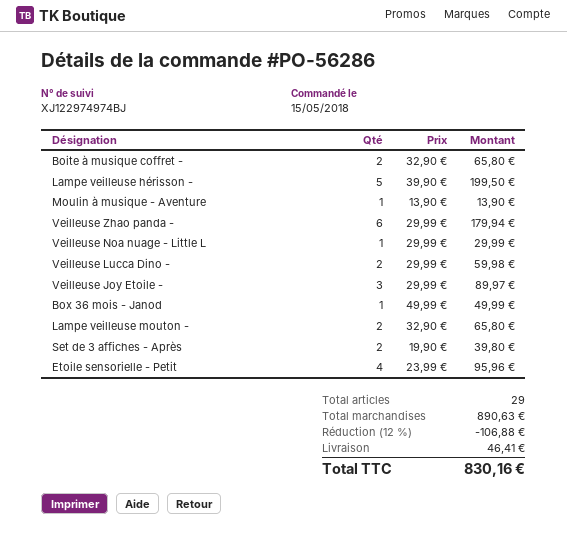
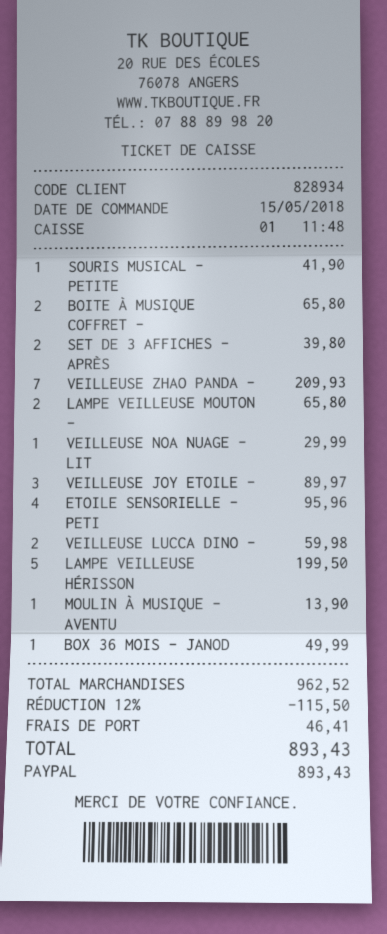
Veilleuse Zhao panda -: 6 for 179.94 -> 7 for 209.93
SOURIS MUSICAL - PETITE: none -> 1 for 41.90
subtotal: 890.63 -> 962.52
discount: 12% = 106.88 -> 12% = 115.50
total: 830.16 -> 893.43

